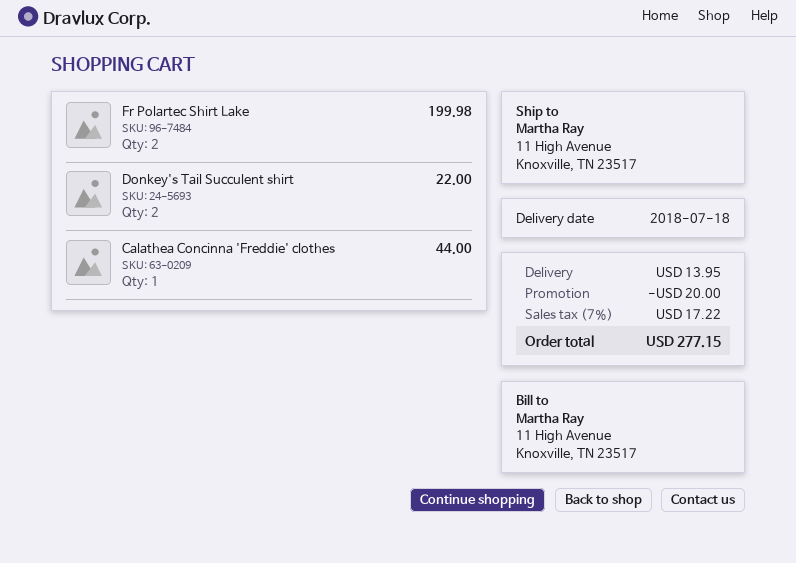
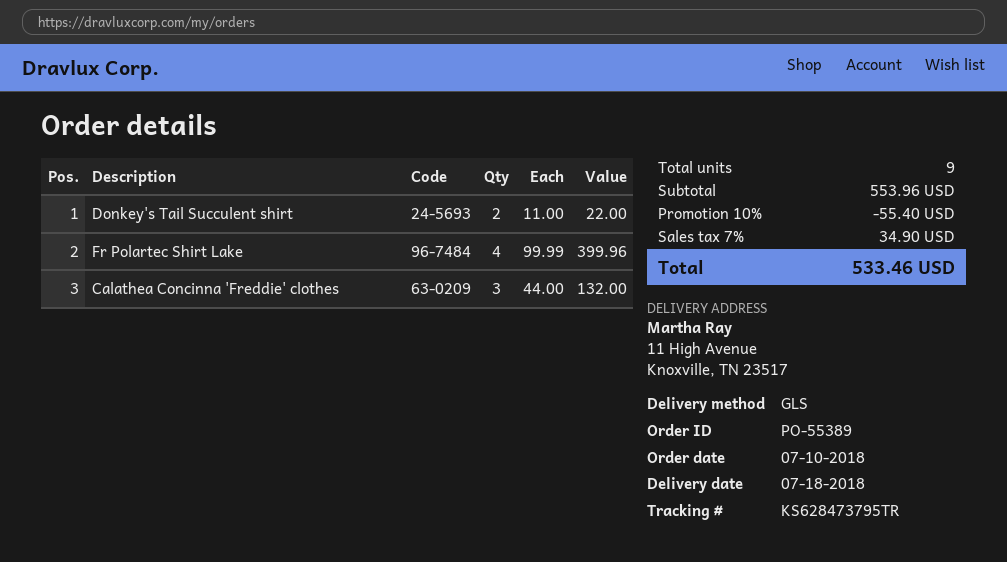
Fr Polartec Shirt Lake: 2 for 199.98 -> 4 for 399.96
Calathea Concinna 'Freddie' clothes: 1 for 44.00 -> 3 for 132.00
discount: 20.00 -> 55.40
shipping: 13.95 -> none
tax: 7% = 17.22 -> 7% = 34.90
total: 277.15 -> 533.46

